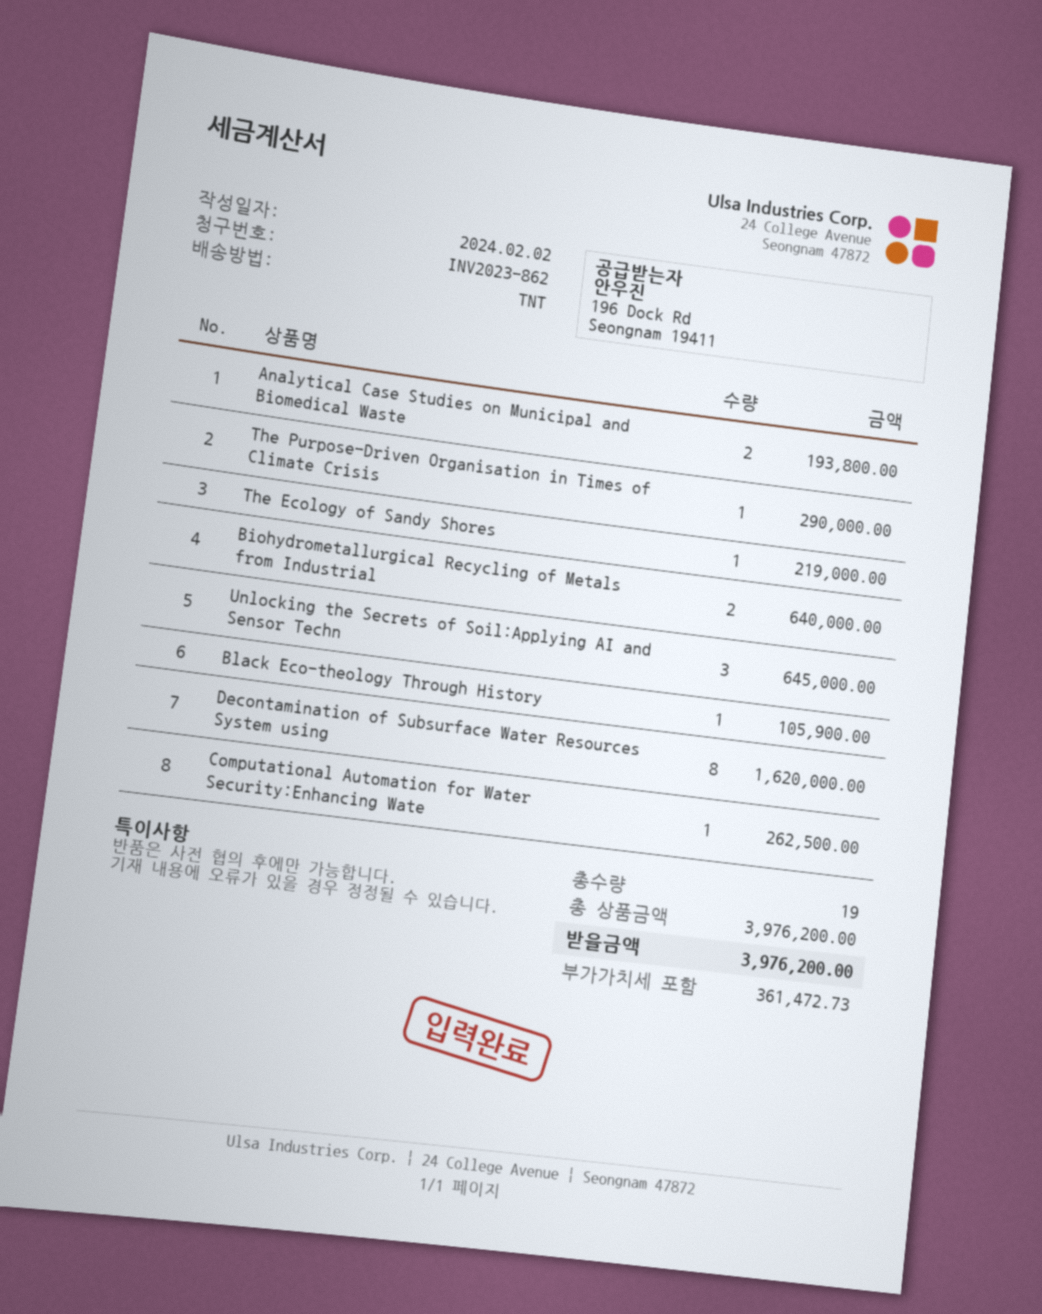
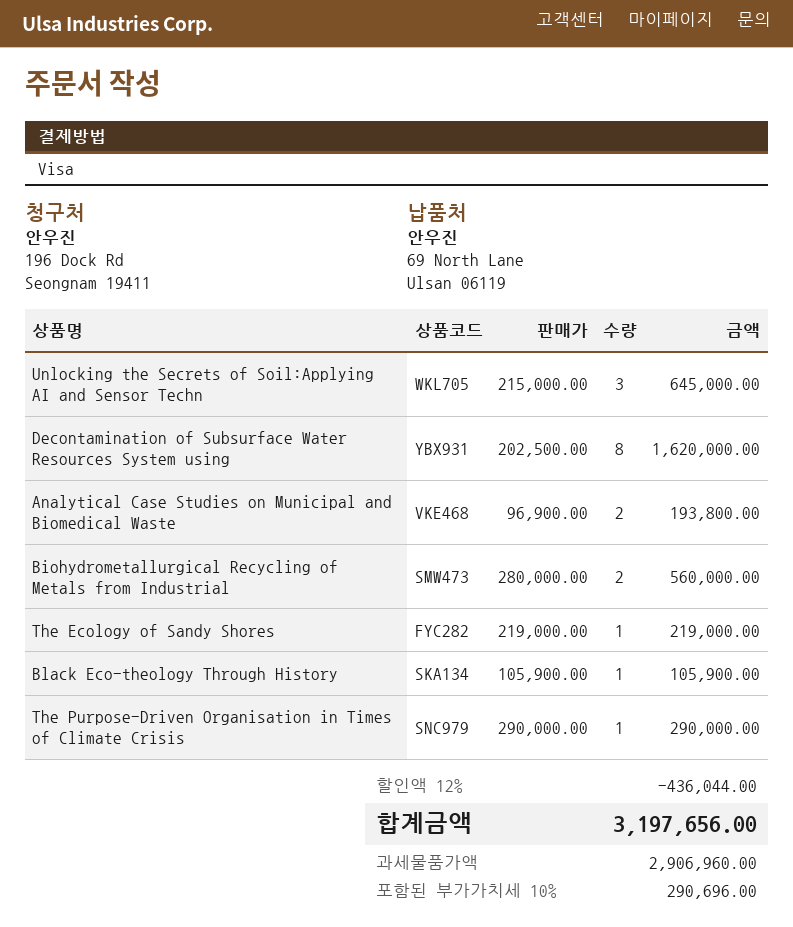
Biohydrometallurgical Recycling of Metals from Industrial: 2 for 640000.00 -> 2 for 560000.00
Computational Automation for Water Security:Enhancing Wate: 1 for 262500.00 -> none
discount: none -> 12% = 436044.00
tax: 361472.73 -> 290696.00
total: 3976200.00 -> 3197656.00

